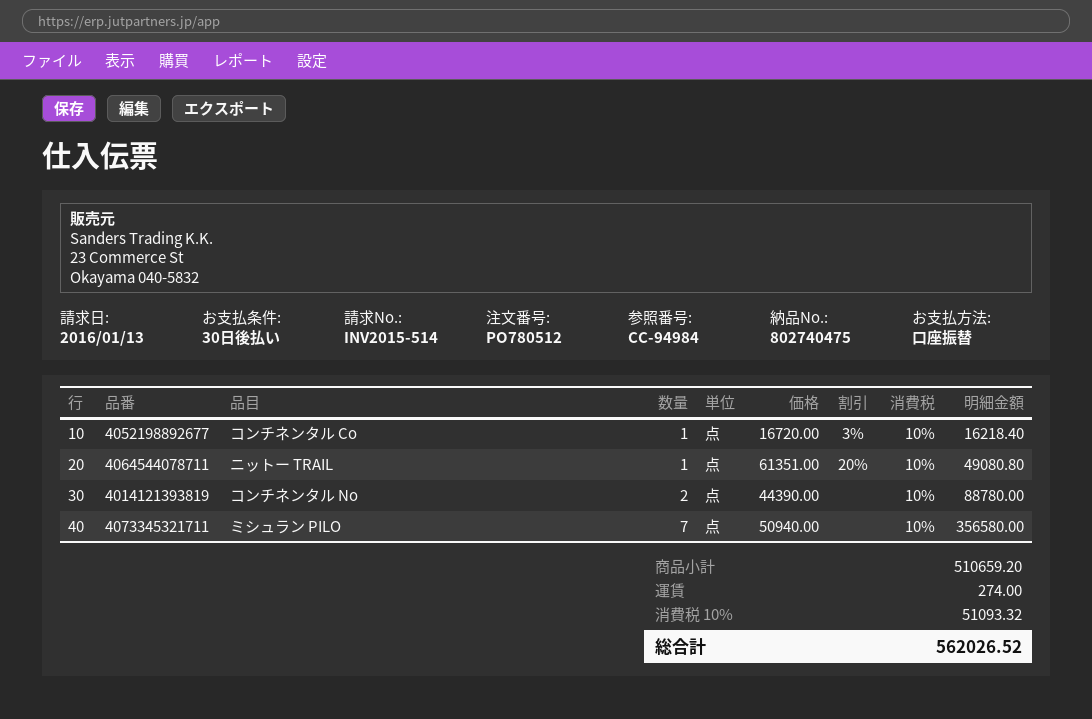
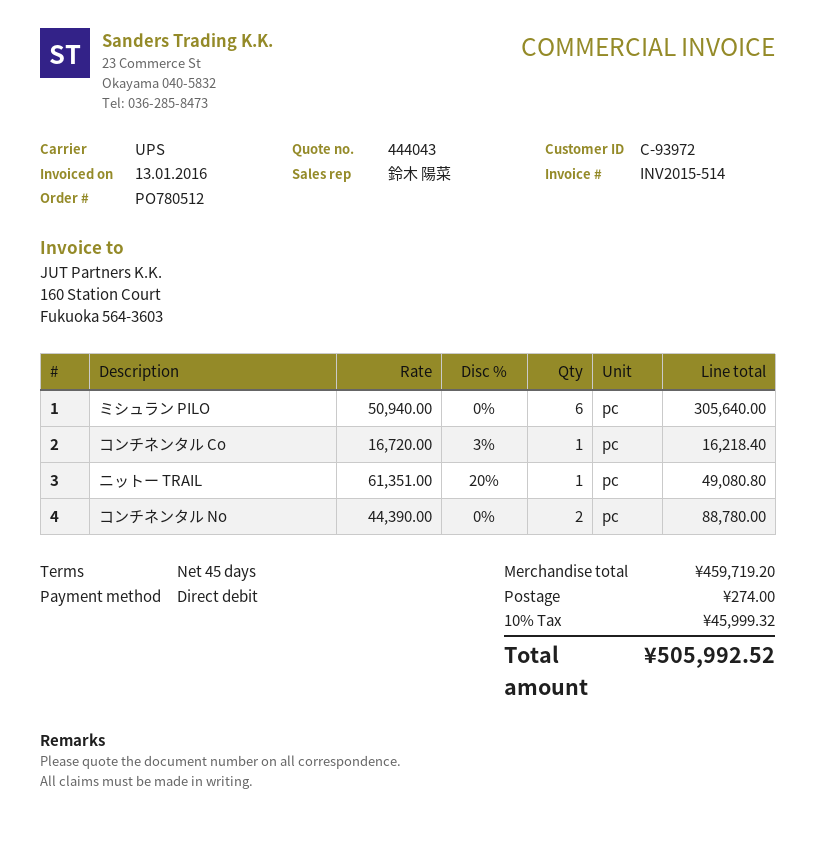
payment terms: 30 days -> 45 days
ミシュラン PILO: 7 x 50940.00 = 356580.00 -> 6 x 50940.00 = 305640.00
subtotal: 510659.20 -> 459719.20
tax: 10% = 51093.32 -> 10% = 45999.32
total: 562026.52 -> 505992.52

